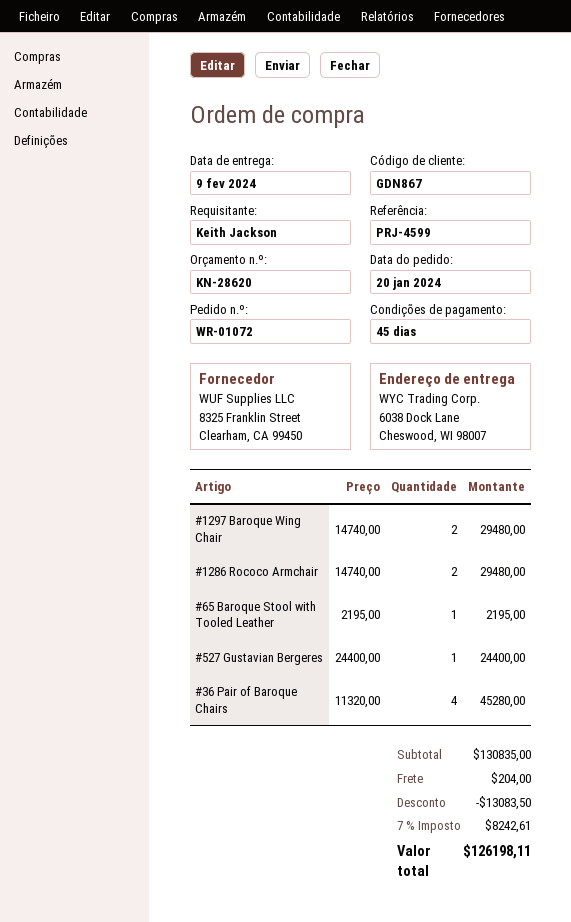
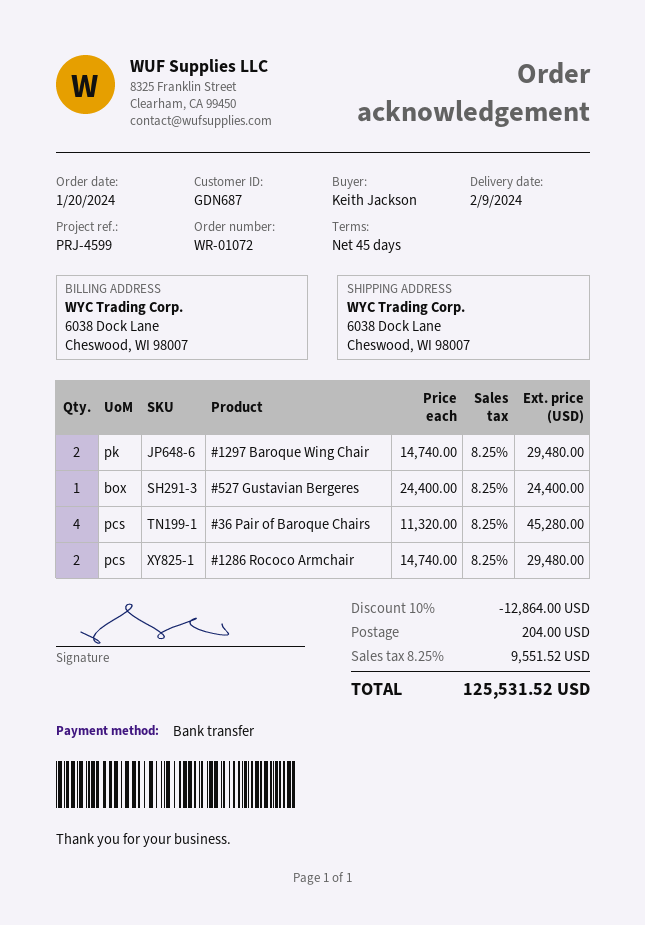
customer number: GDN867 -> GDN687
#65 Baroque Stool with Tooled Leather: 1 x 2195.00 = 2195.00 -> none
discount: 13083.50 -> 12864.00
tax: 7% = 8242.61 -> 8.25% = 9551.52
total: 126198.11 -> 125531.52

